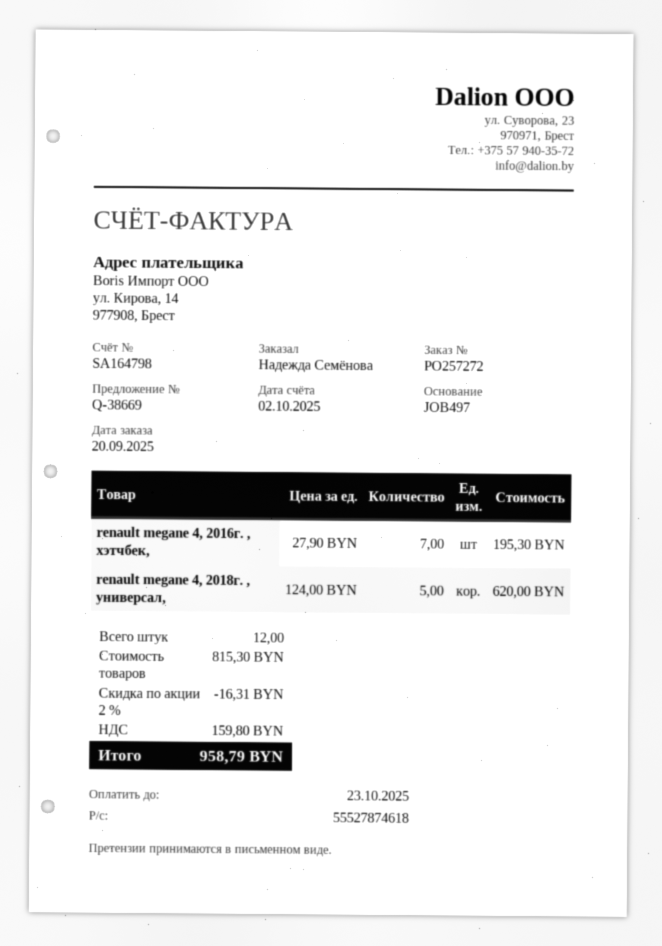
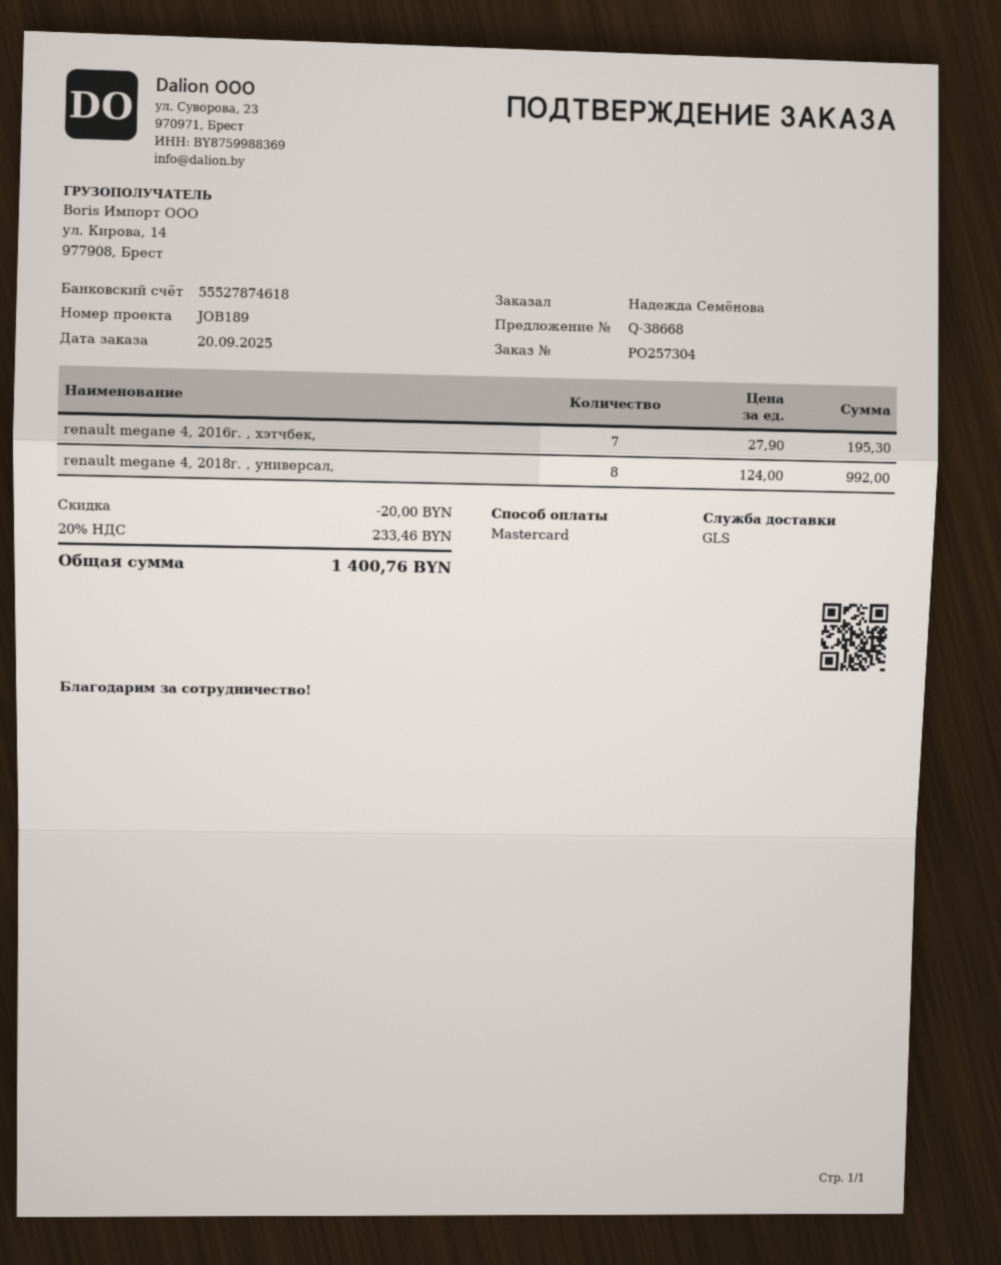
quote number: Q-38669 -> Q-38668
order number: PO257272 -> PO257304
reference: JOB497 -> JOB189
renault megane 4, 2018г. , универсал,: 5 x 124.00 = 620.00 -> 8 x 124.00 = 992.00
discount: 16.31 -> 20.00
tax: 159.80 -> 233.46
total: 958.79 -> 1400.76

